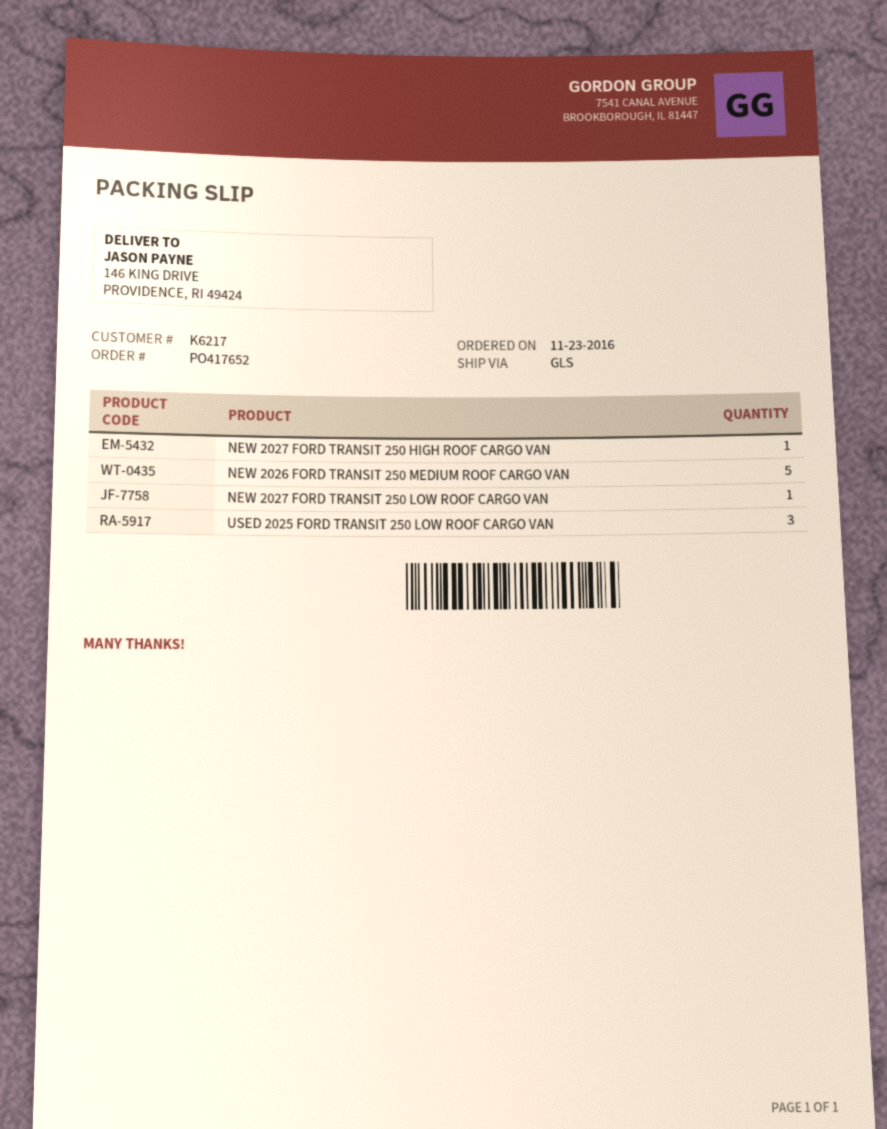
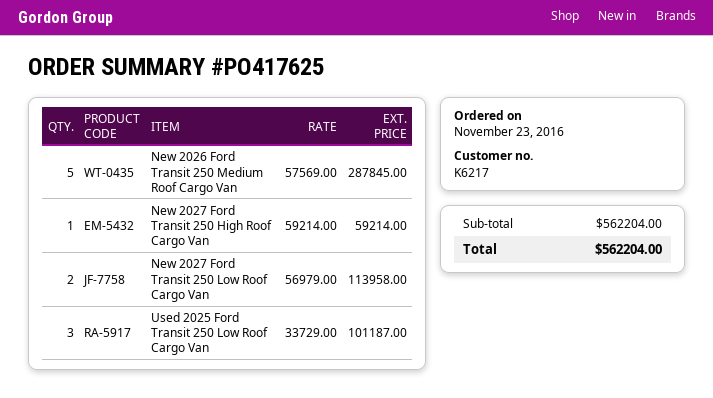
order number: PO417652 -> PO417625
NEW 2027 FORD TRANSIT 250 LOW ROOF CARGO VAN: 1 -> 2

